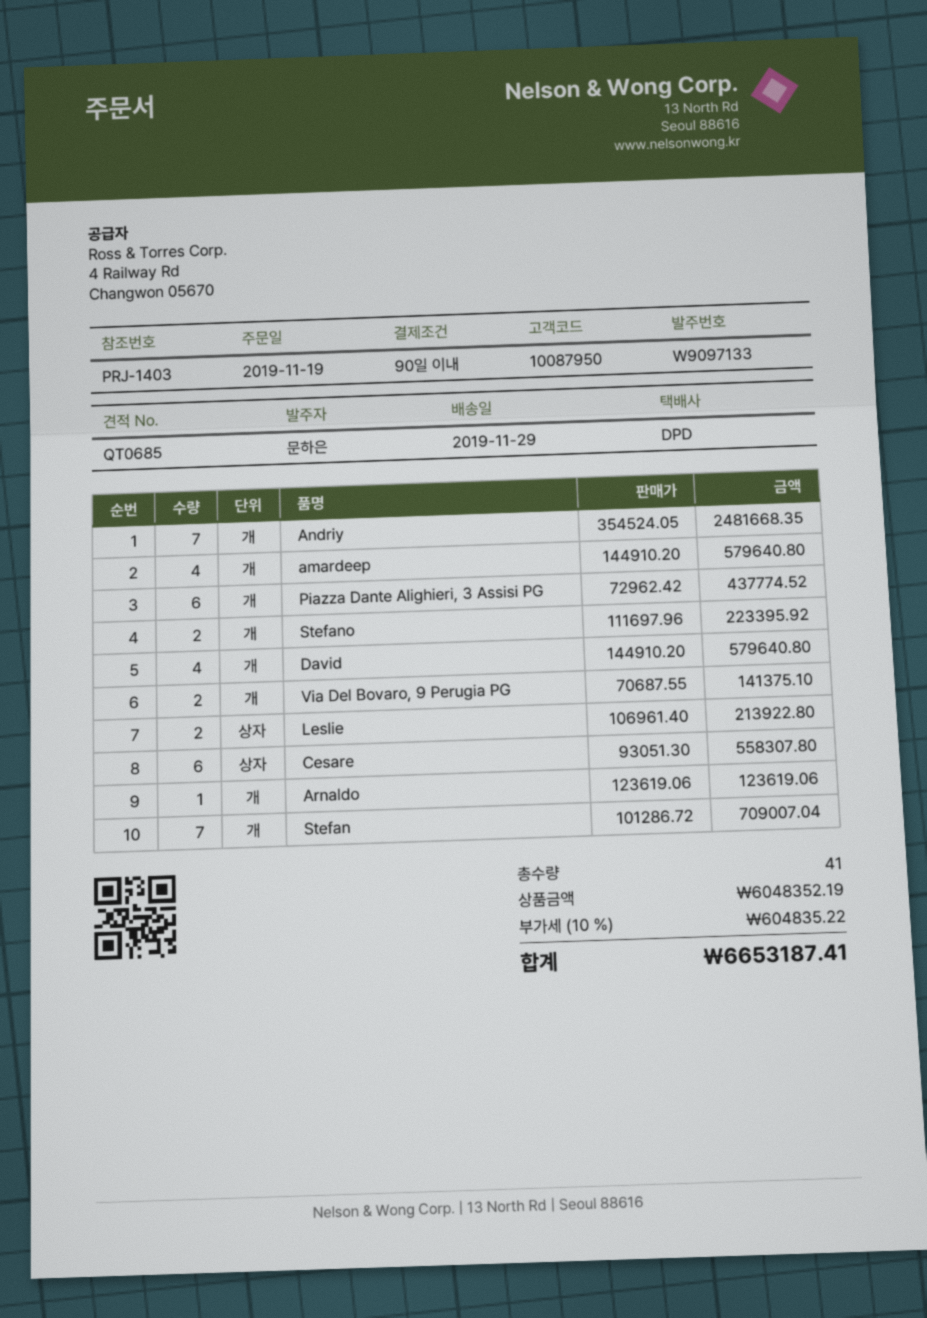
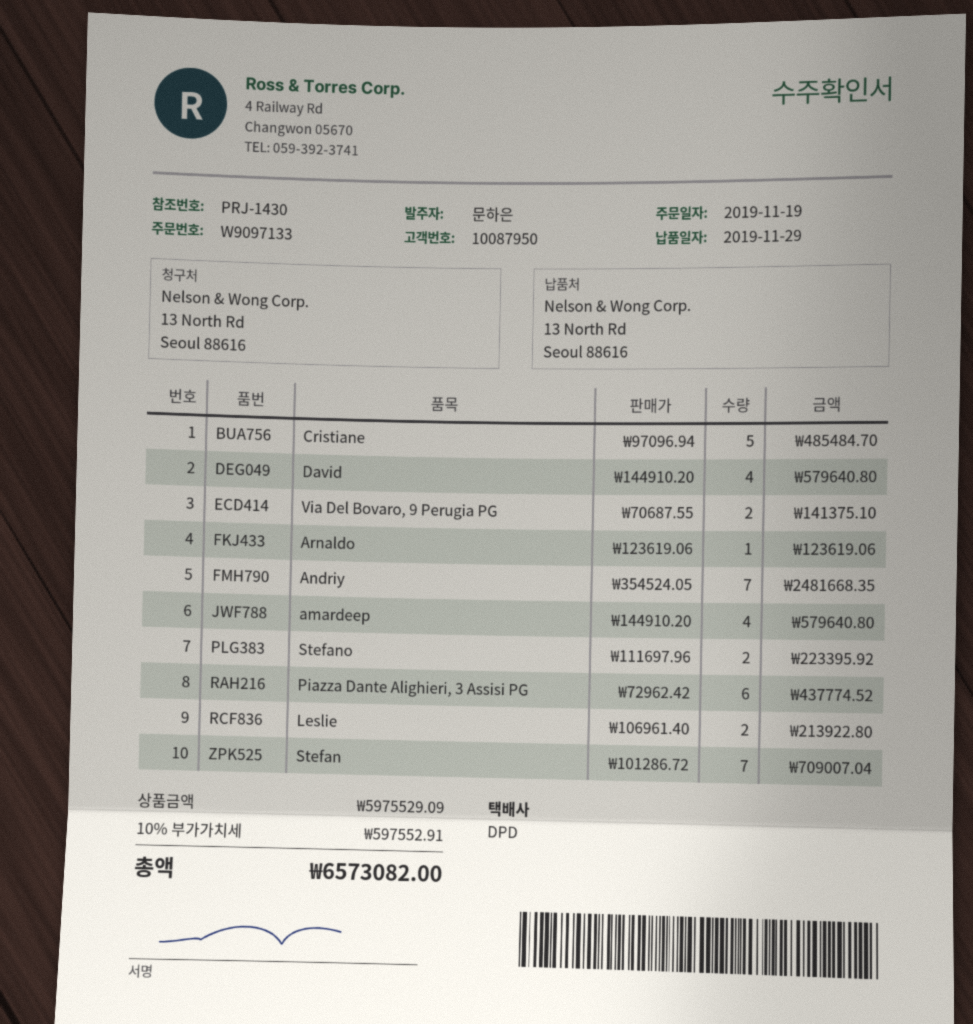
reference: PRJ-1403 -> PRJ-1430
Cesare: 6 x 93051.30 = 558307.80 -> none
Cristiane: none -> 5 x 97096.94 = 485484.70
subtotal: 6048352.19 -> 5975529.09
tax: 10% = 604835.22 -> 10% = 597552.91
total: 6653187.41 -> 6573082.00

